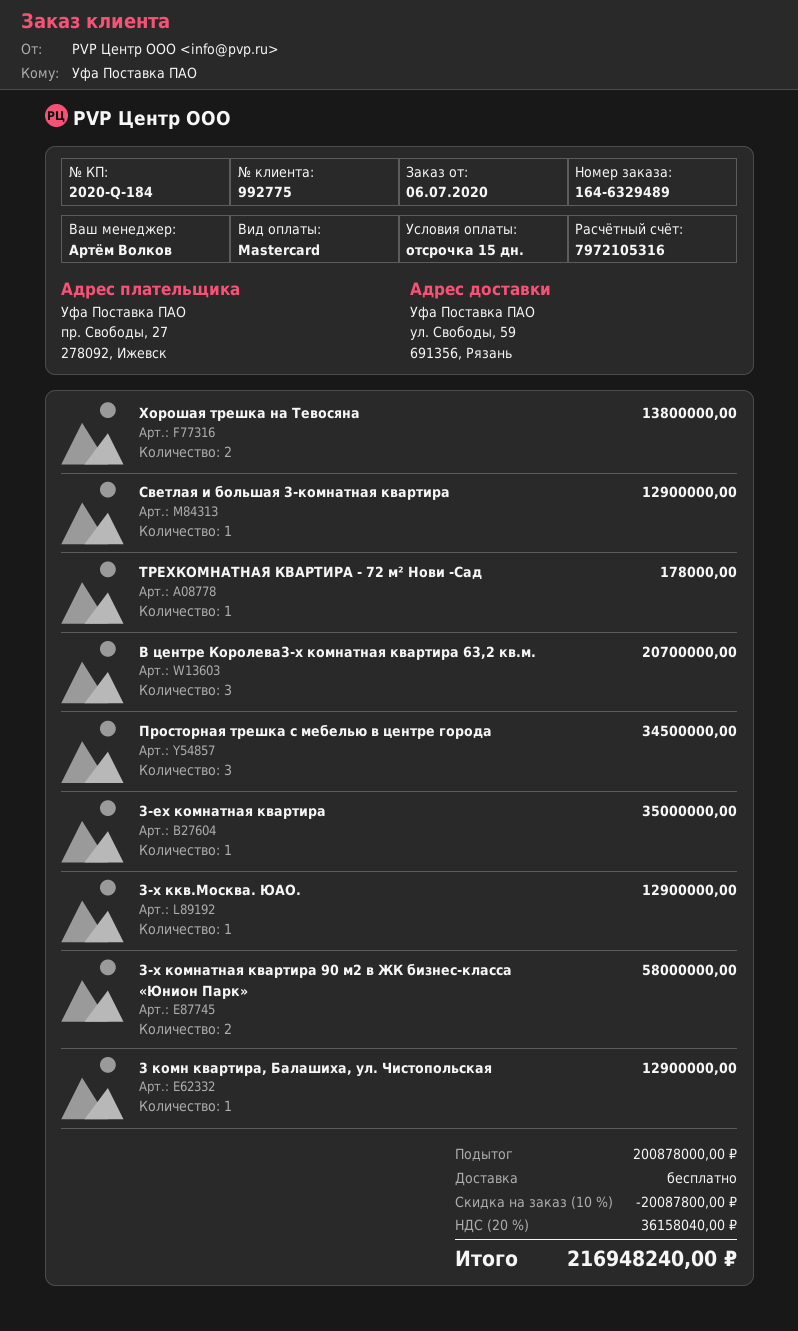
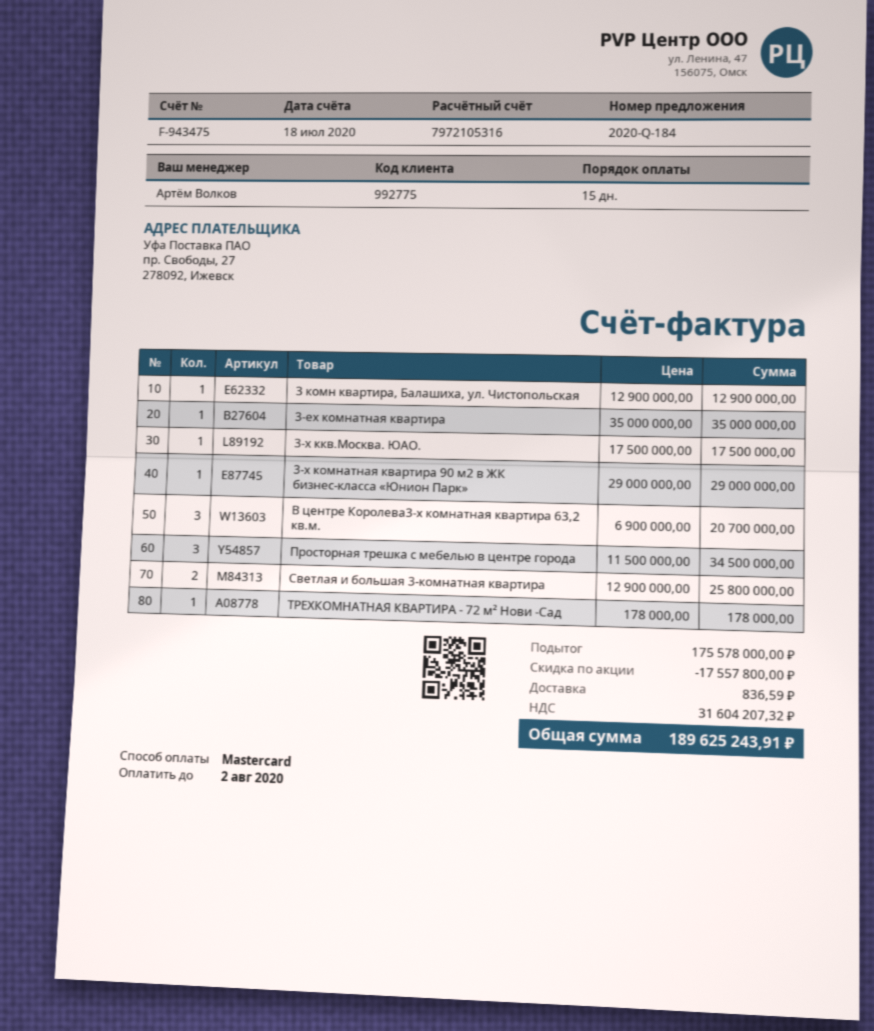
Хорошая трешка на Тевосяна: 2 for 13800000.00 -> none
Светлая и большая 3-комнатная квартира: 1 for 12900000.00 -> 2 for 25800000.00
3-х ккв.Москва. ЮАО.: 1 for 12900000.00 -> 1 for 17500000.00
3-х комнатная квартира 90 м2 в ЖК бизнес-класса «Юнион Парк»: 2 for 58000000.00 -> 1 for 29000000.00
subtotal: 200878000.00 -> 175578000.00
discount: 20087800.00 -> 17557800.00
shipping: 0.00 -> 836.59
tax: 36158040.00 -> 31604207.32
total: 216948240.00 -> 189625243.91

